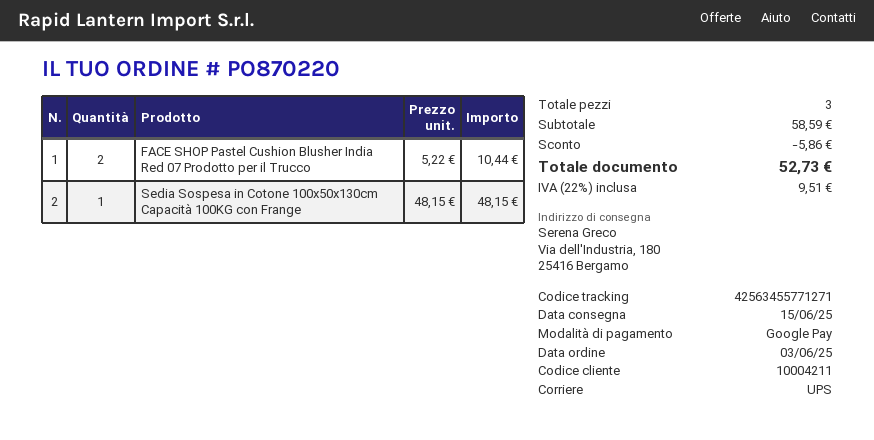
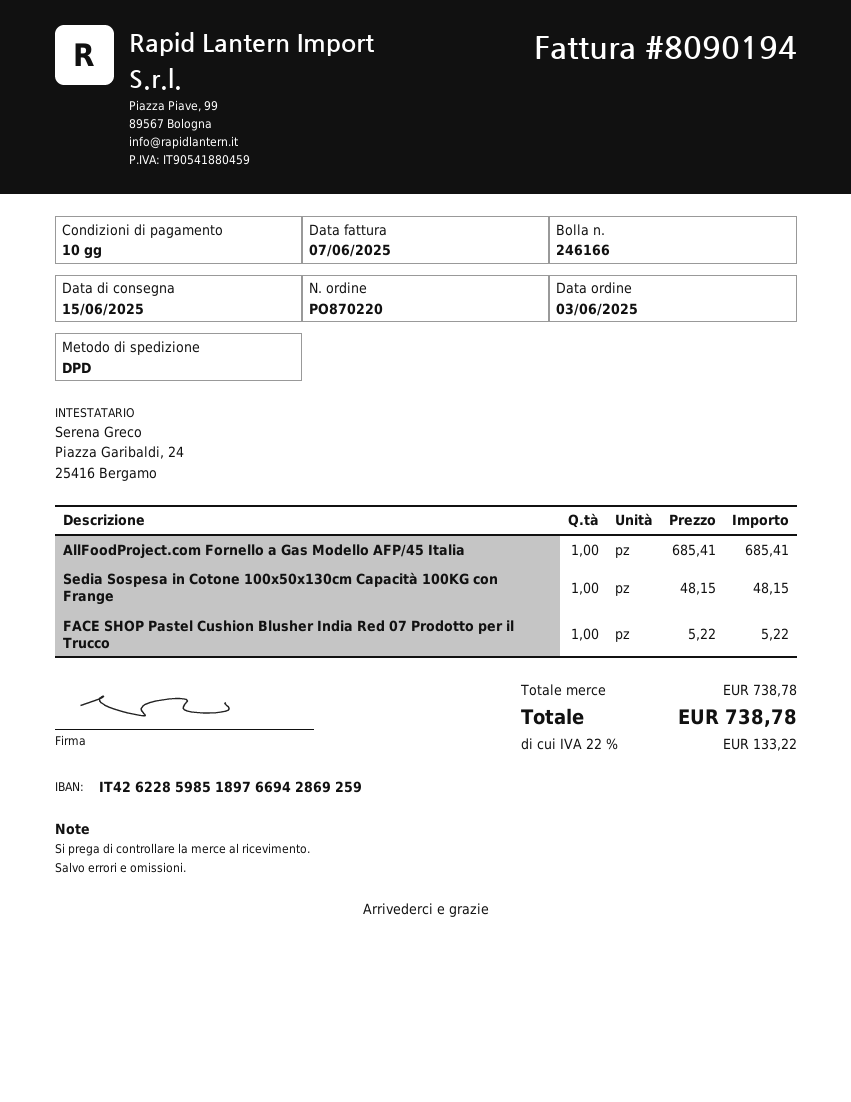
shipping method: UPS -> DPD
FACE SHOP Pastel Cushion Blusher India Red 07 Prodotto per il Trucco: 2 x 5.22 = 10.44 -> 1 x 5.22 = 5.22
AllFoodProject.com Fornello a Gas Modello AFP/45 Italia: none -> 1 x 685.41 = 685.41
subtotal: 58.59 -> 738.78
discount: 5.86 -> none
tax: 22% = 9.51 -> 22% = 133.22
total: 52.73 -> 738.78

